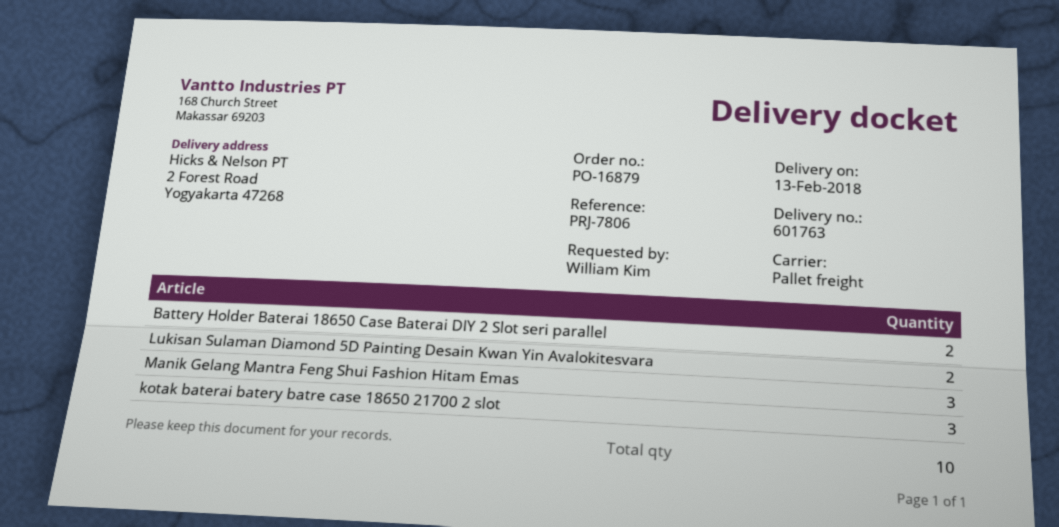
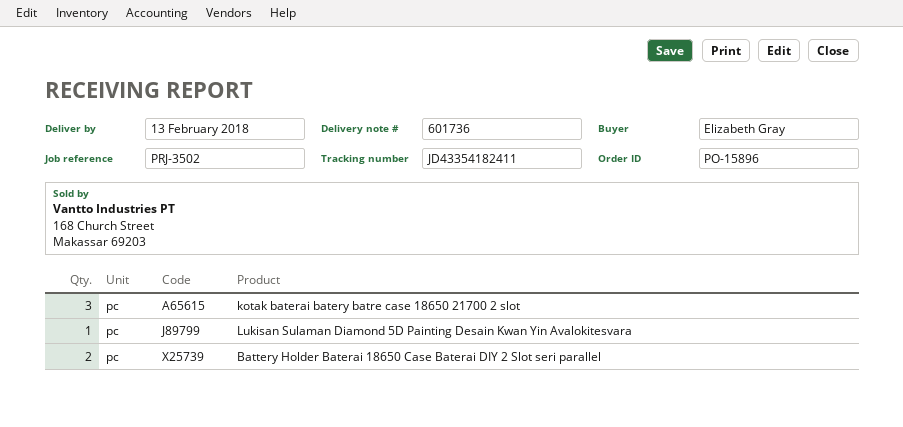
order number: PO-16879 -> PO-15896
delivery note number: 601763 -> 601736
reference: PRJ-7806 -> PRJ-3502
ordered by: William Kim -> Elizabeth Gray
Lukisan Sulaman Diamond 5D Painting Desain Kwan Yin Avalokitesvara: 2 -> 1
Manik Gelang Mantra Feng Shui Fashion Hitam Emas: 3 -> none

